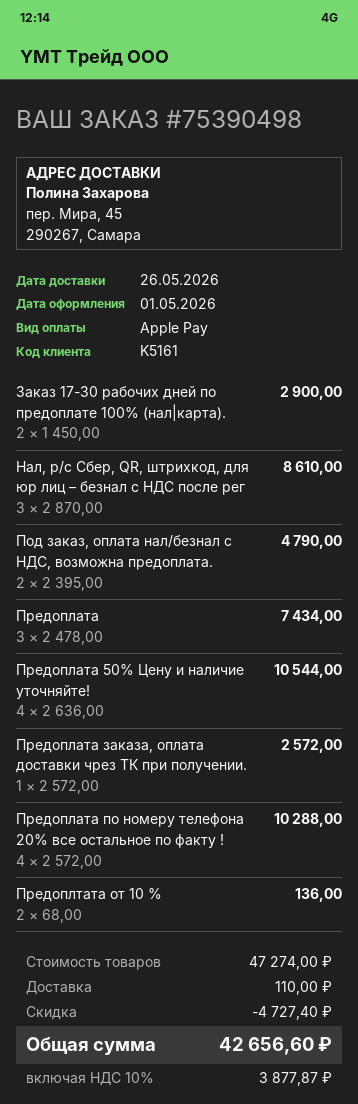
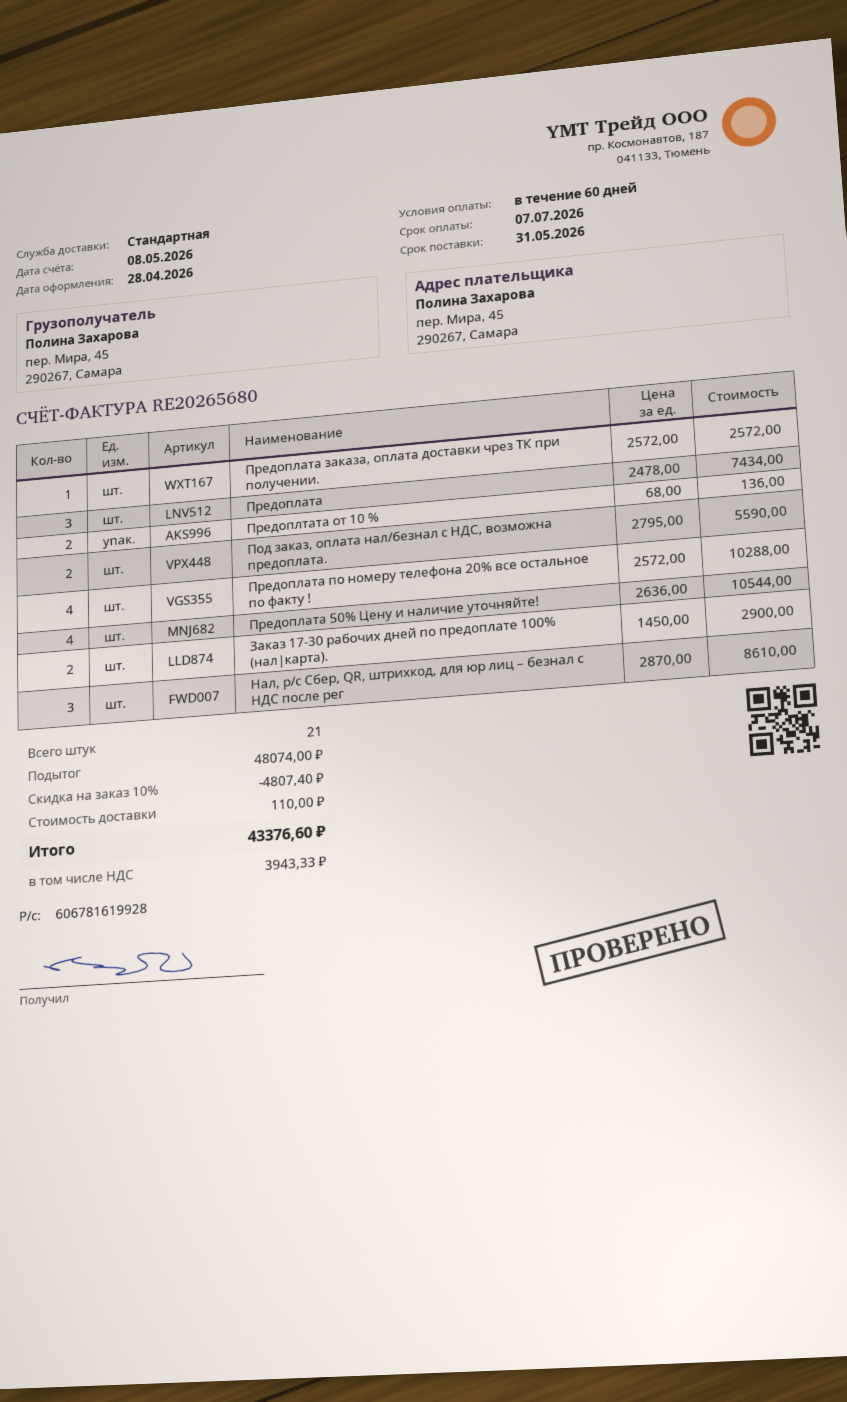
order date: 2026-05-01 -> 2026-04-28
delivery date: 2026-05-26 -> 2026-05-31
Под заказ, оплата нал/безнал с НДС, возможна предоплата.: 2 x 2395.00 = 4790.00 -> 2 x 2795.00 = 5590.00
subtotal: 47274.00 -> 48074.00
discount: 4727.40 -> 4807.40
tax: 3877.87 -> 3943.33
total: 42656.60 -> 43376.60

